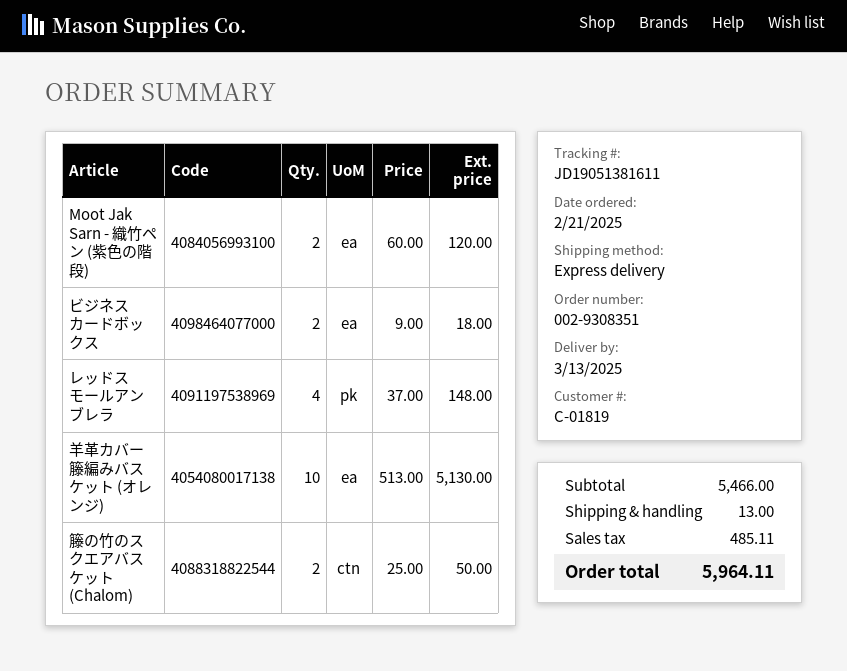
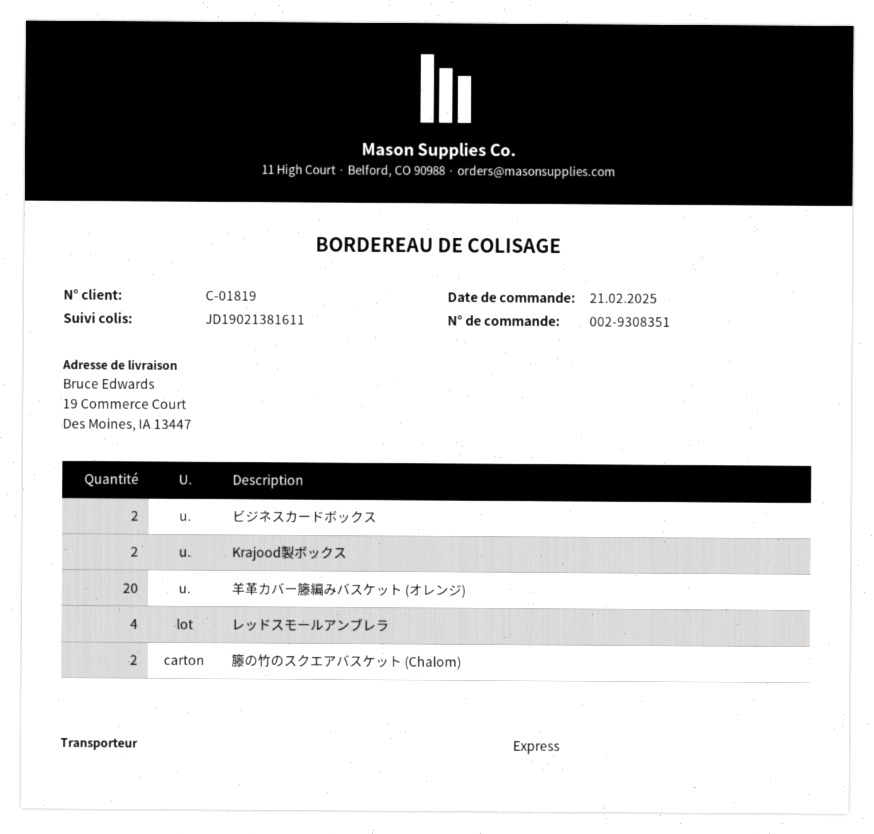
tracking number: JD19051381611 -> JD19021381611
Moot Jak Sarn - 織竹ペン (紫色の階段): 2 -> none
羊革カバー籐編みバスケット (オレンジ): 10 -> 20
Krajood製ボックス: none -> 2

